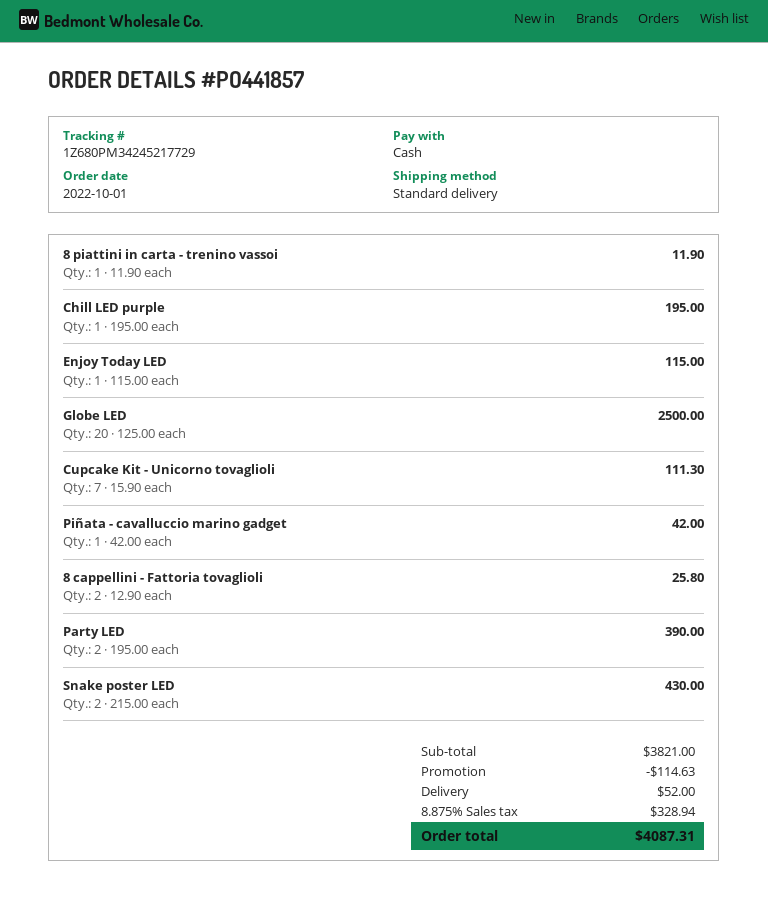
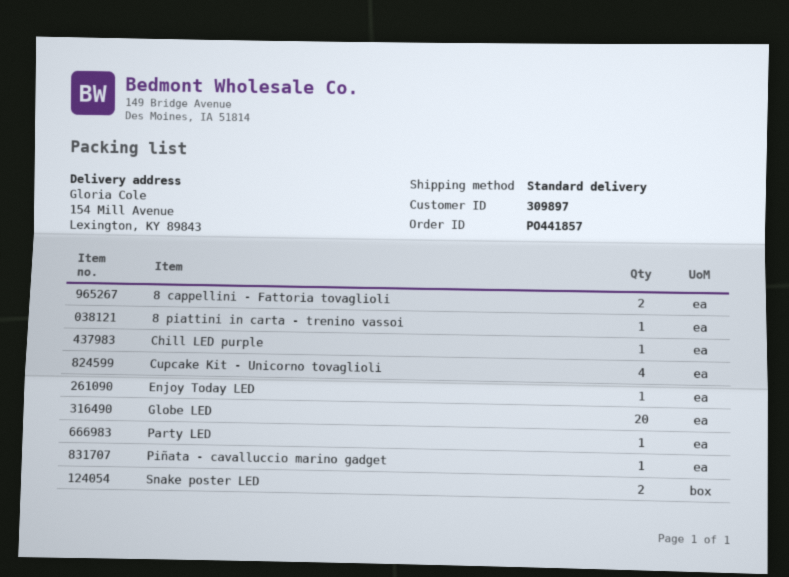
Cupcake Kit - Unicorno tovaglioli: 7 -> 4
Party LED: 2 -> 1

